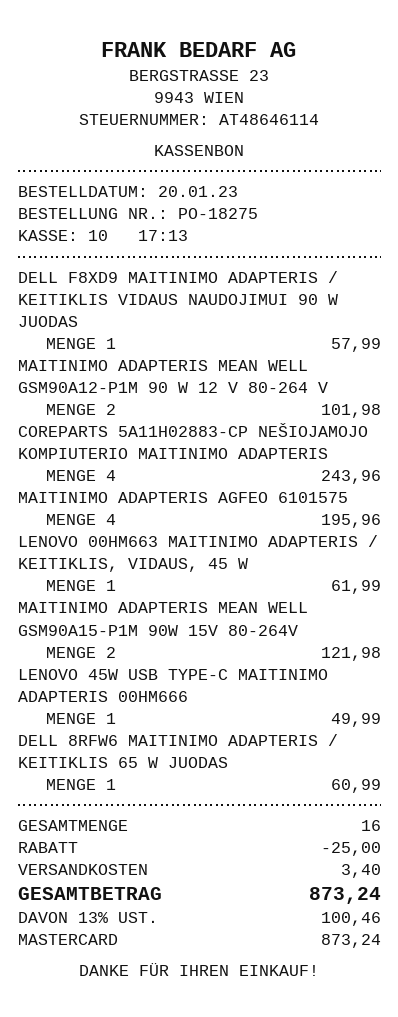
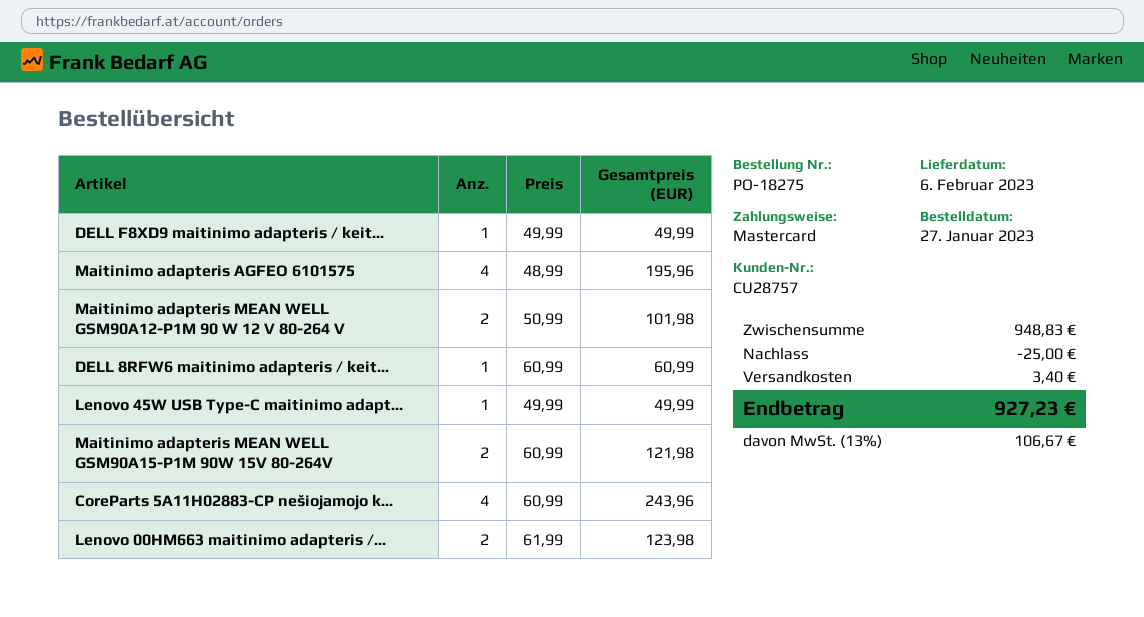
order date: 2023-01-20 -> 2023-01-27
DELL F8XD9 MAITINIMO ADAPTERIS / KEITIKLIS VIDAUS NAUDOJIMUI 90 W JUODAS: 1 for 57.99 -> 1 for 49.99
LENOVO 00HM663 MAITINIMO ADAPTERIS / KEITIKLIS, VIDAUS, 45 W: 1 for 61.99 -> 2 for 123.98
tax: 13% = 100.46 -> 13% = 106.67
total: 873.24 -> 927.23

